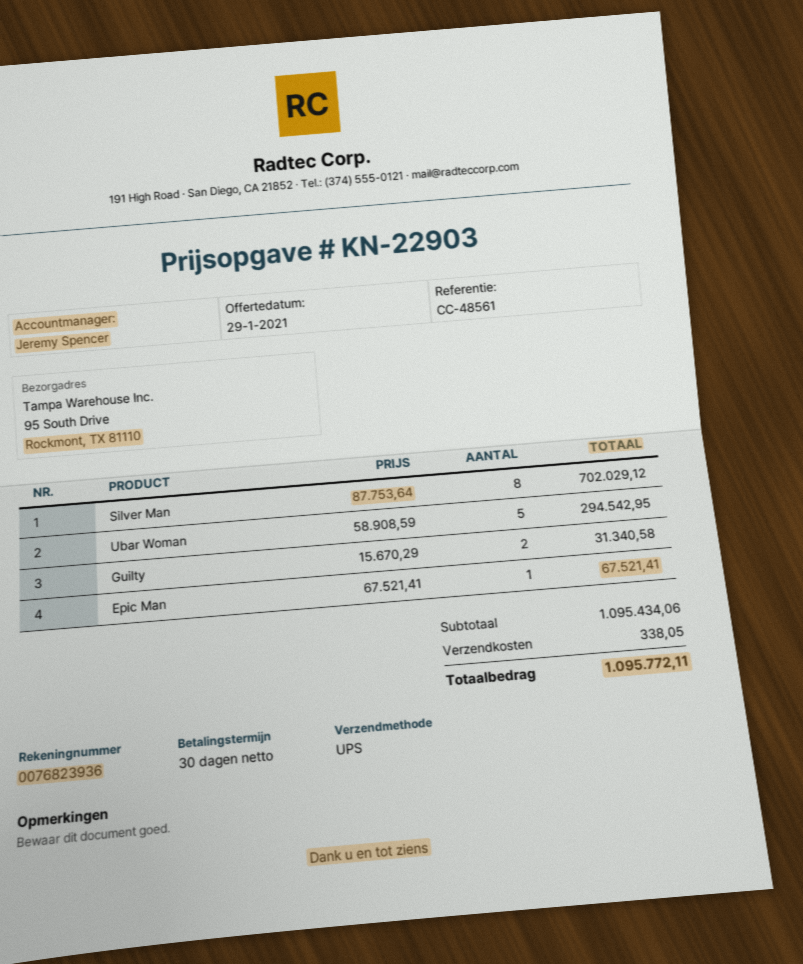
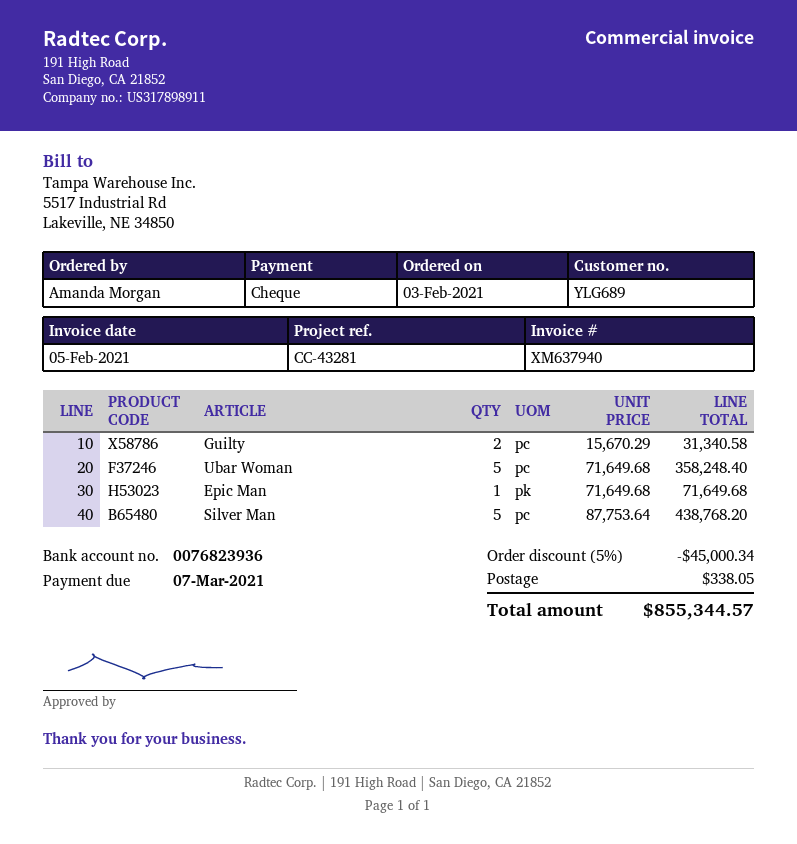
reference: CC-48561 -> CC-43281
Silver Man: 8 x 87753.64 = 702029.12 -> 5 x 87753.64 = 438768.20
Ubar Woman: 5 x 58908.59 = 294542.95 -> 5 x 71649.68 = 358248.40
Epic Man: 1 x 67521.41 = 67521.41 -> 1 x 71649.68 = 71649.68
discount: none -> 5% = 45000.34
total: 1095772.11 -> 855344.57

